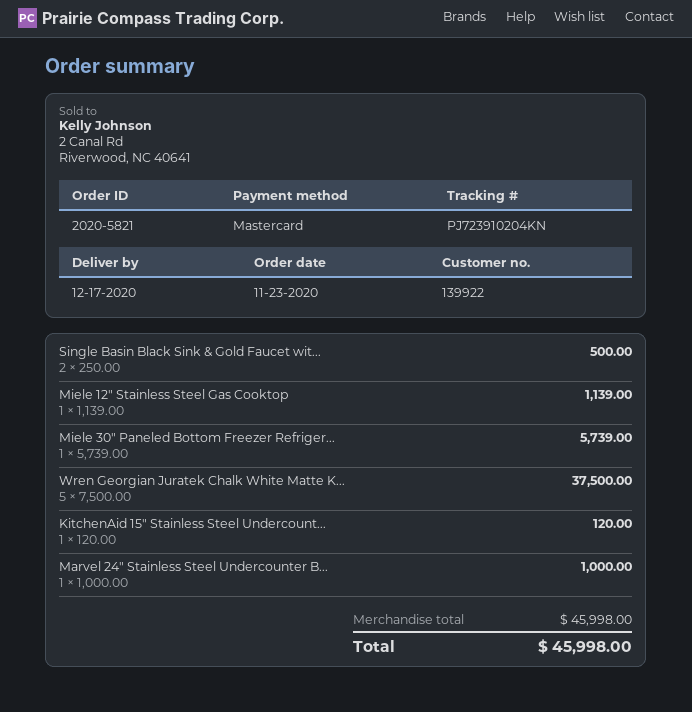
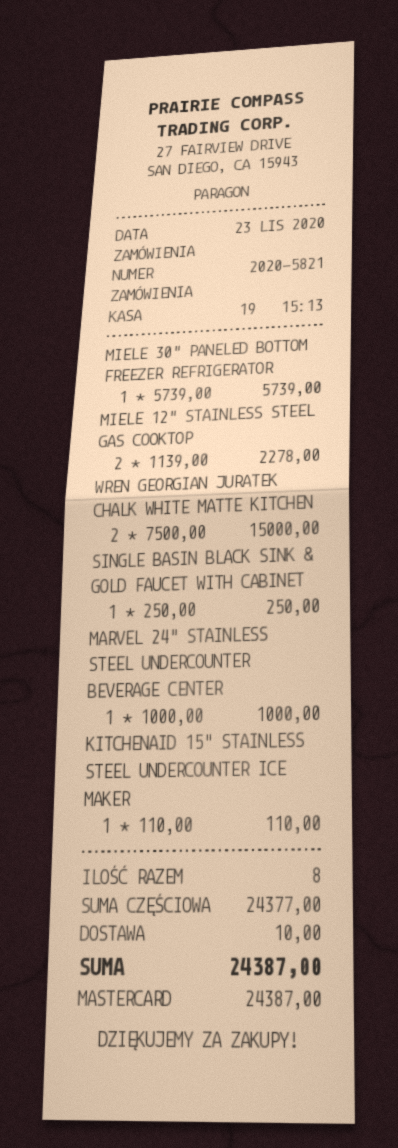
Single Basin Black Sink & Gold Faucet wit...: 2 x 250.00 = 500.00 -> 1 x 250.00 = 250.00
Miele 12" Stainless Steel Gas Cooktop: 1 x 1139.00 = 1139.00 -> 2 x 1139.00 = 2278.00
Wren Georgian Juratek Chalk White Matte K...: 5 x 7500.00 = 37500.00 -> 2 x 7500.00 = 15000.00
KitchenAid 15" Stainless Steel Undercount...: 1 x 120.00 = 120.00 -> 1 x 110.00 = 110.00
subtotal: 45998.00 -> 24377.00
shipping: none -> 10.00
total: 45998.00 -> 24387.00

